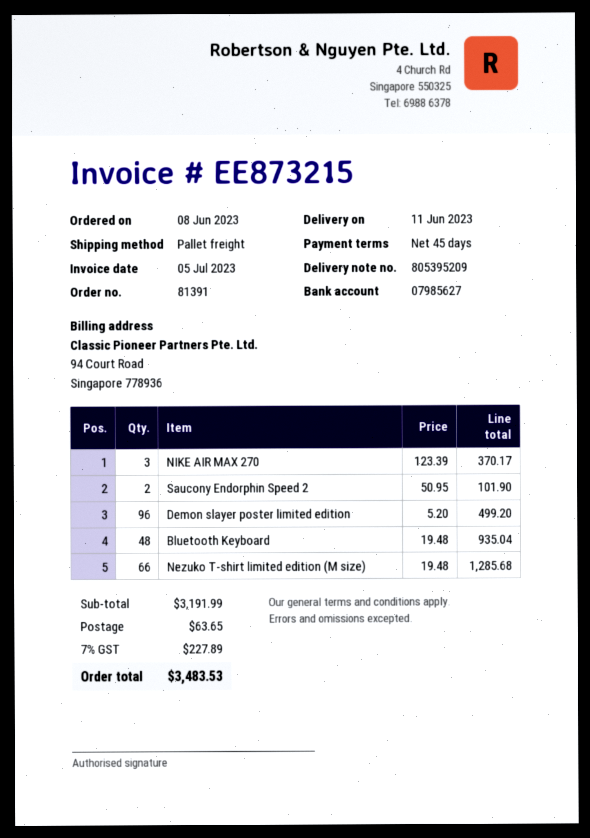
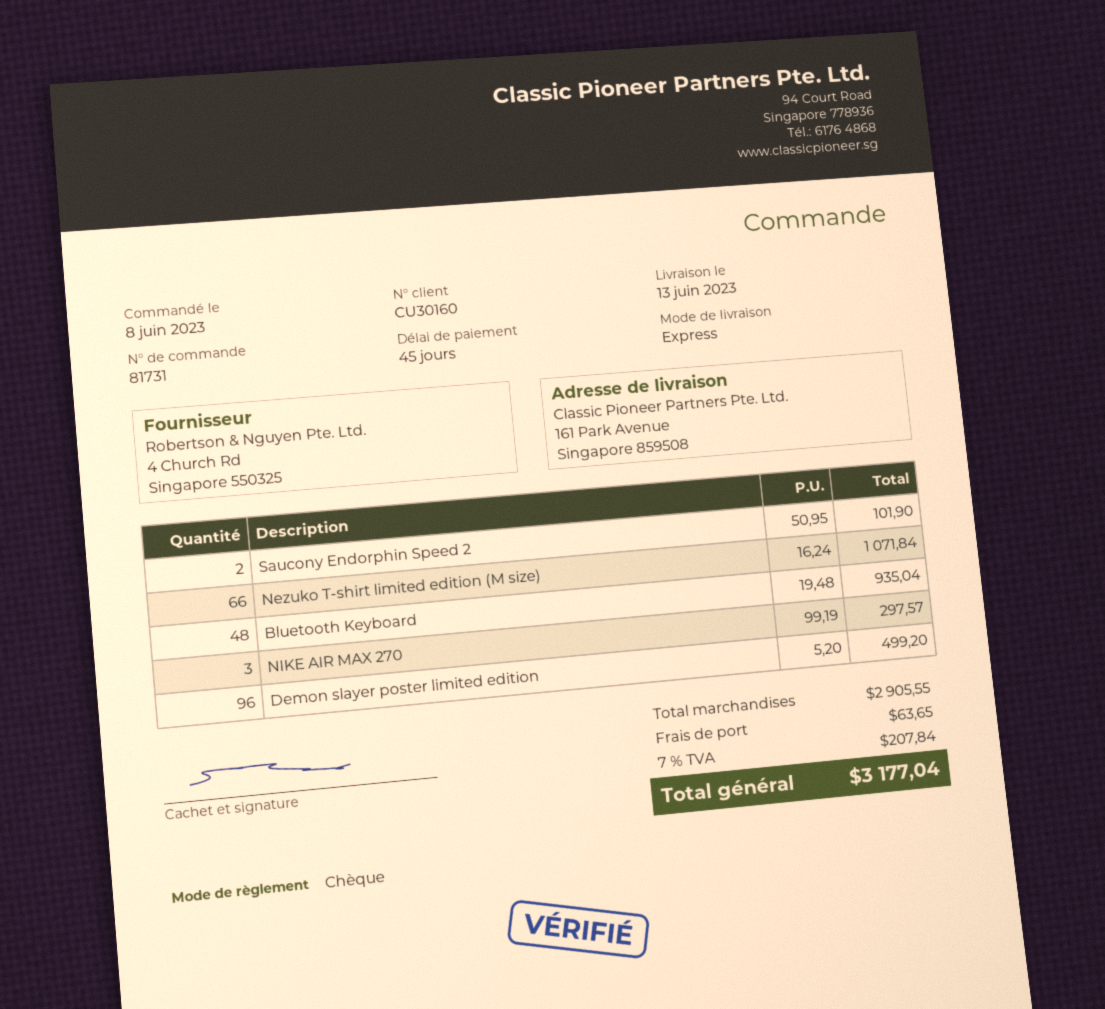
order number: 81391 -> 81731
delivery date: 2023-06-11 -> 2023-06-13
shipping method: pallet freight -> express
NIKE AIR MAX 270: 3 x 123.39 = 370.17 -> 3 x 99.19 = 297.57
Nezuko T-shirt limited edition (M size): 66 x 19.48 = 1285.68 -> 66 x 16.24 = 1071.84
subtotal: 3191.99 -> 2905.55
tax: 7% = 227.89 -> 7% = 207.84
total: 3483.53 -> 3177.04

